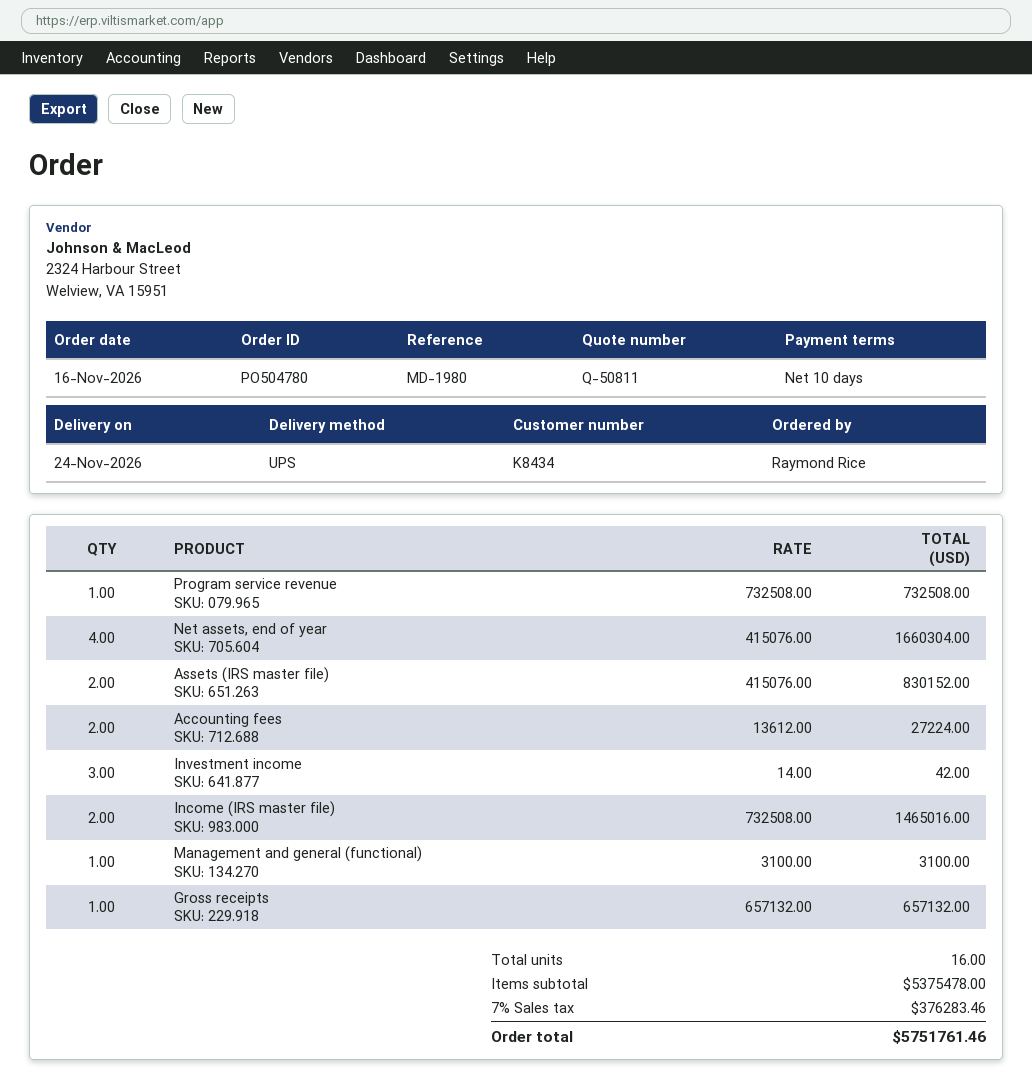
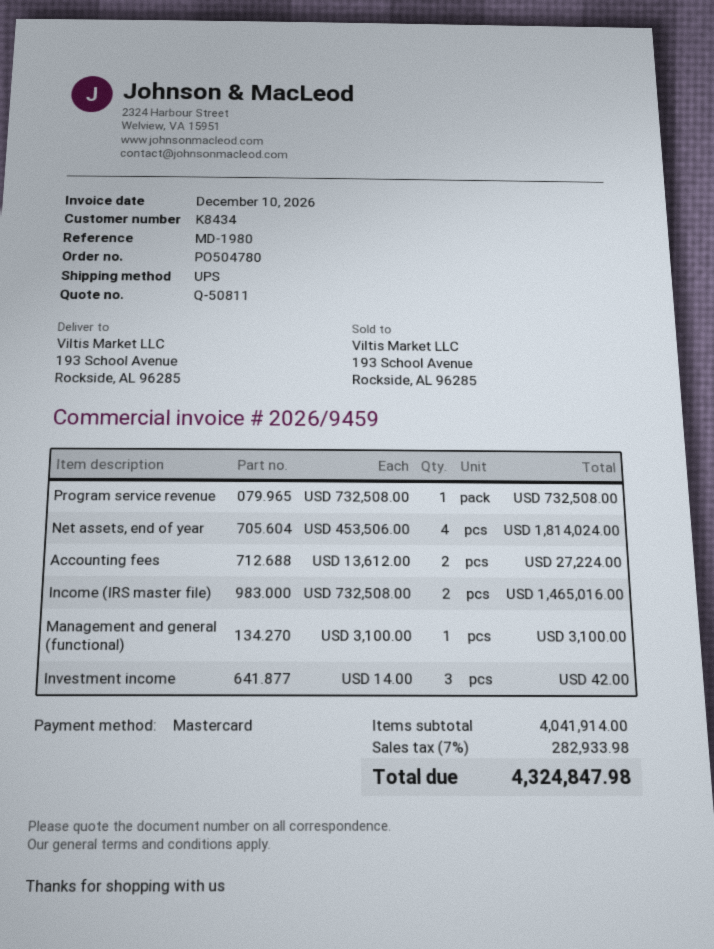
Net assets, end of year: 4 x 415076.00 = 1660304.00 -> 4 x 453506.00 = 1814024.00
Assets (IRS master file): 2 x 415076.00 = 830152.00 -> none
Gross receipts: 1 x 657132.00 = 657132.00 -> none
subtotal: 5375478.00 -> 4041914.00
tax: 7% = 376283.46 -> 7% = 282933.98
total: 5751761.46 -> 4324847.98

